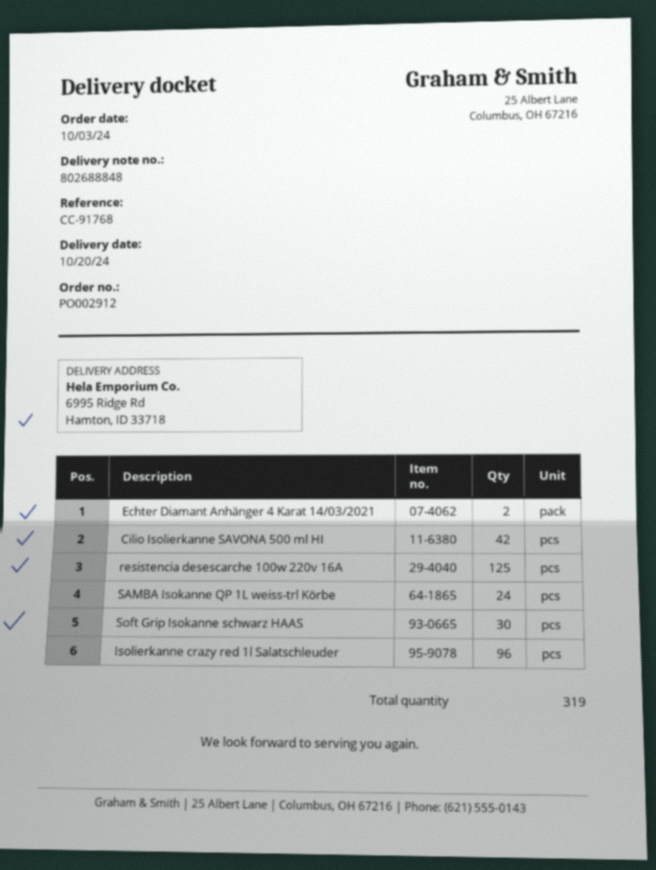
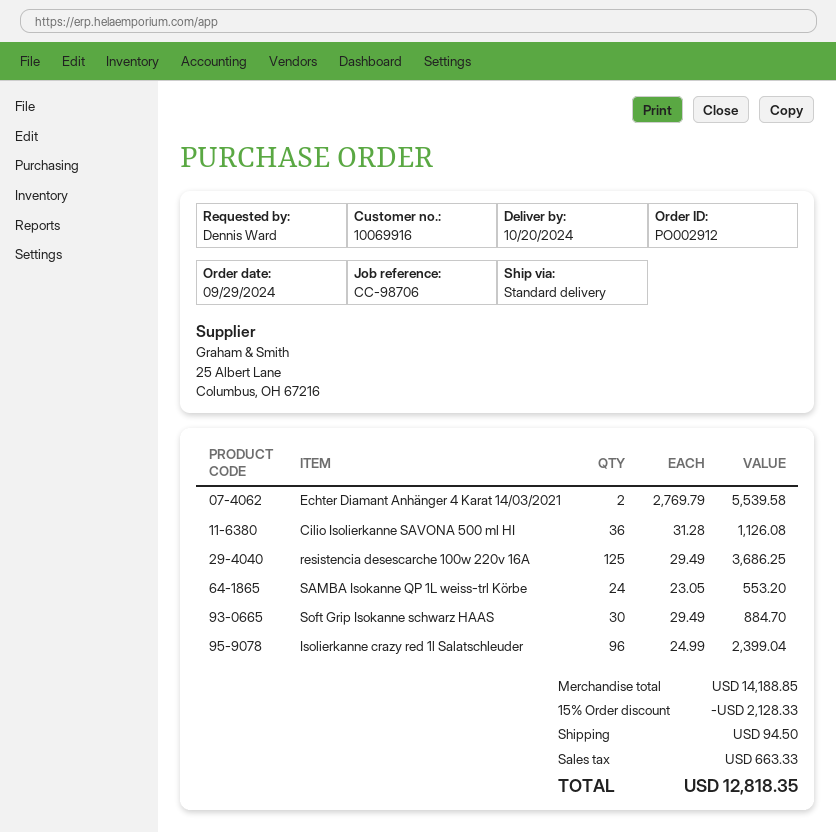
order date: 2024-10-03 -> 2024-09-29
reference: CC-91768 -> CC-98706
Cilio Isolierkanne SAVONA 500 ml HI: 42 -> 36

